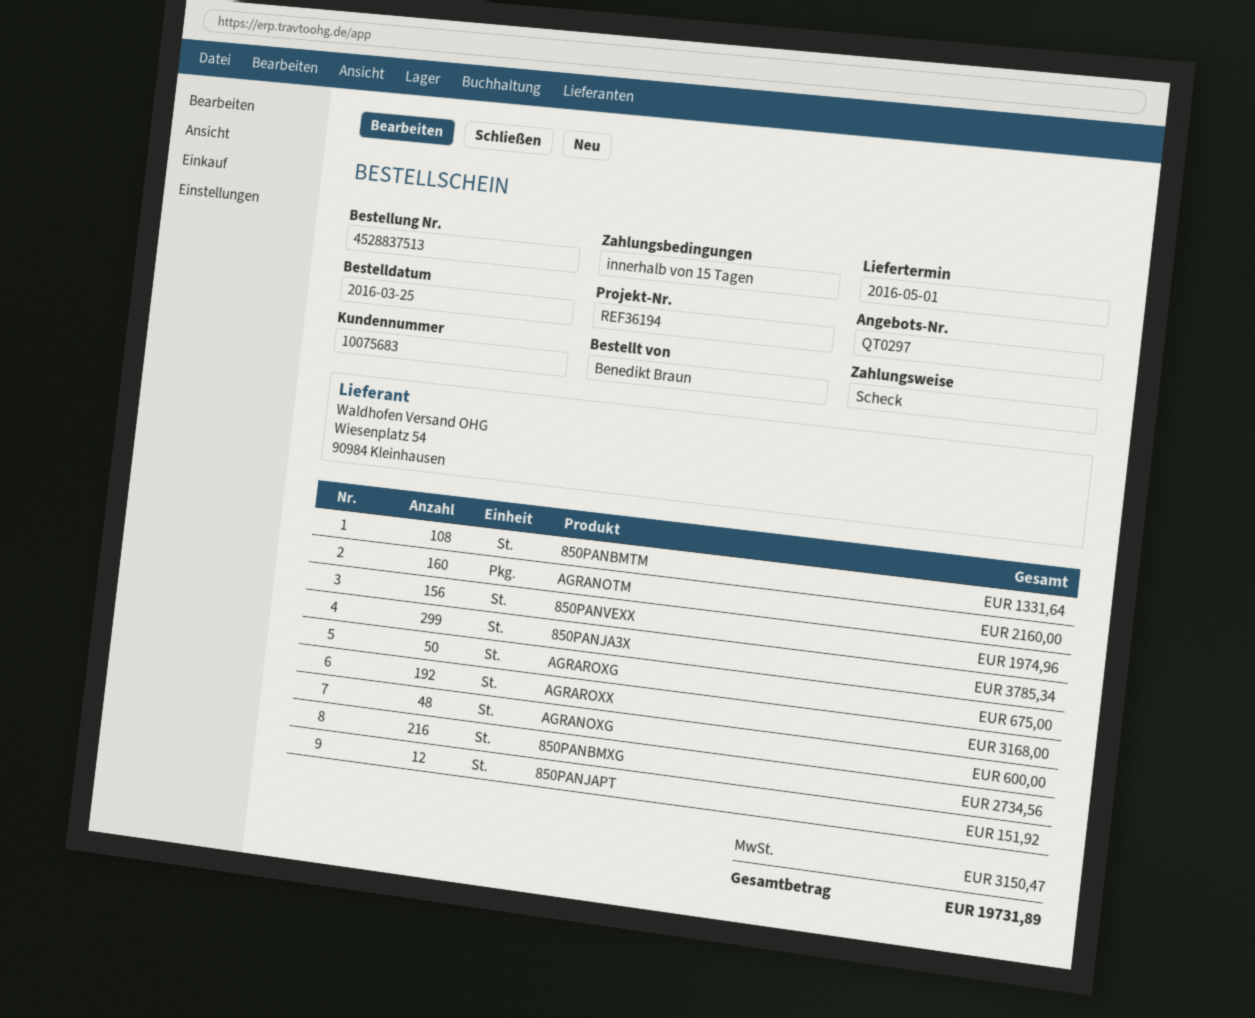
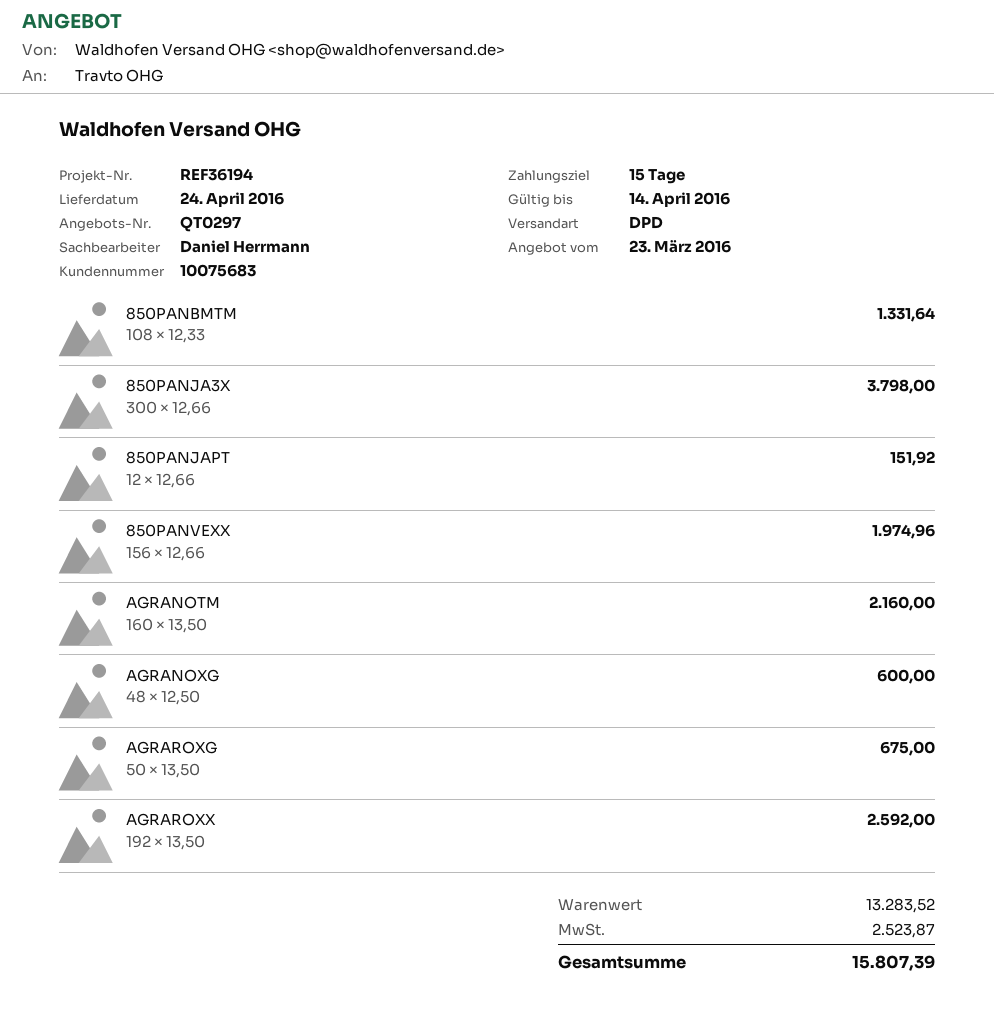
delivery date: 2016-05-01 -> 2016-04-24
850PANJA3X: 299 for 3785.34 -> 300 for 3798.00
AGRAROXX: 192 for 3168.00 -> 192 for 2592.00
850PANBMXG: 216 for 2734.56 -> none
tax: 3150.47 -> 2523.87
total: 19731.89 -> 15807.39

